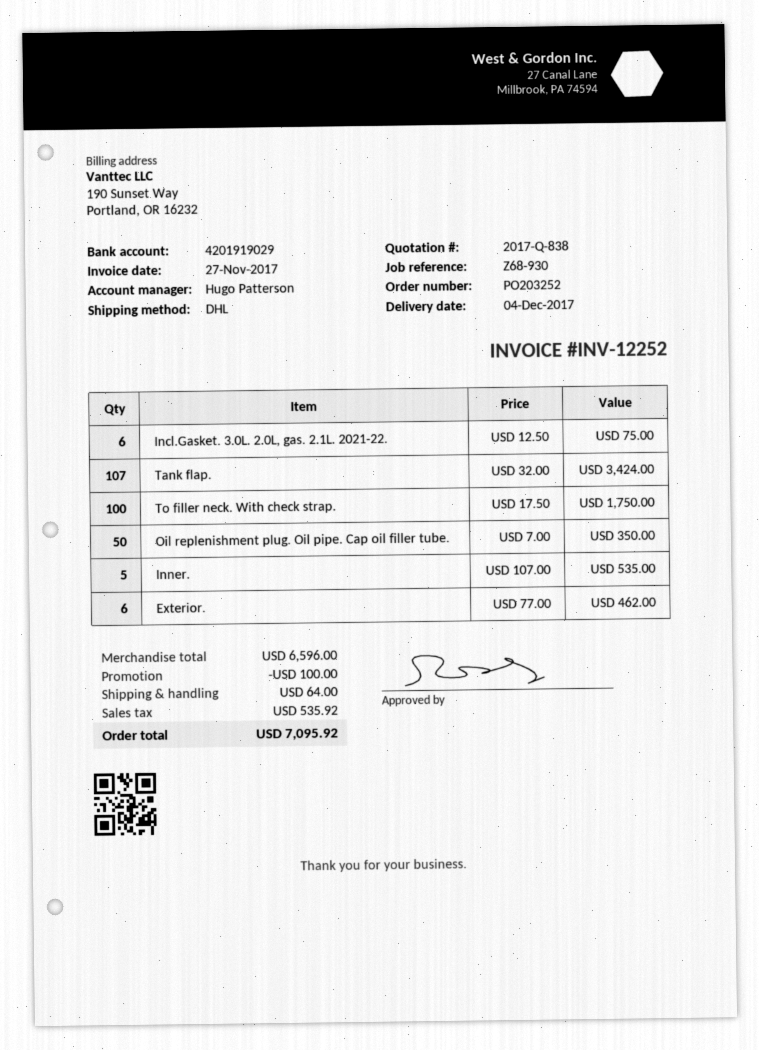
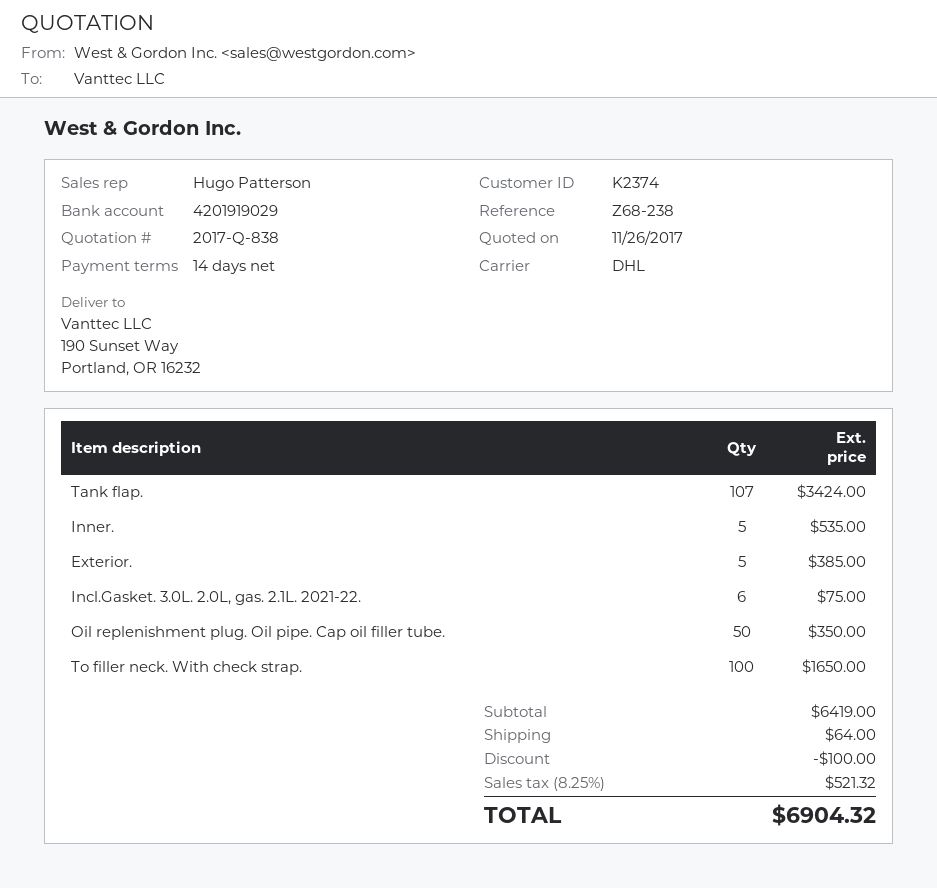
reference: Z68-930 -> Z68-238
To filler neck. With check strap.: 100 for 1750.00 -> 100 for 1650.00
Exterior.: 6 for 462.00 -> 5 for 385.00
subtotal: 6596.00 -> 6419.00
tax: 535.92 -> 521.32
total: 7095.92 -> 6904.32

